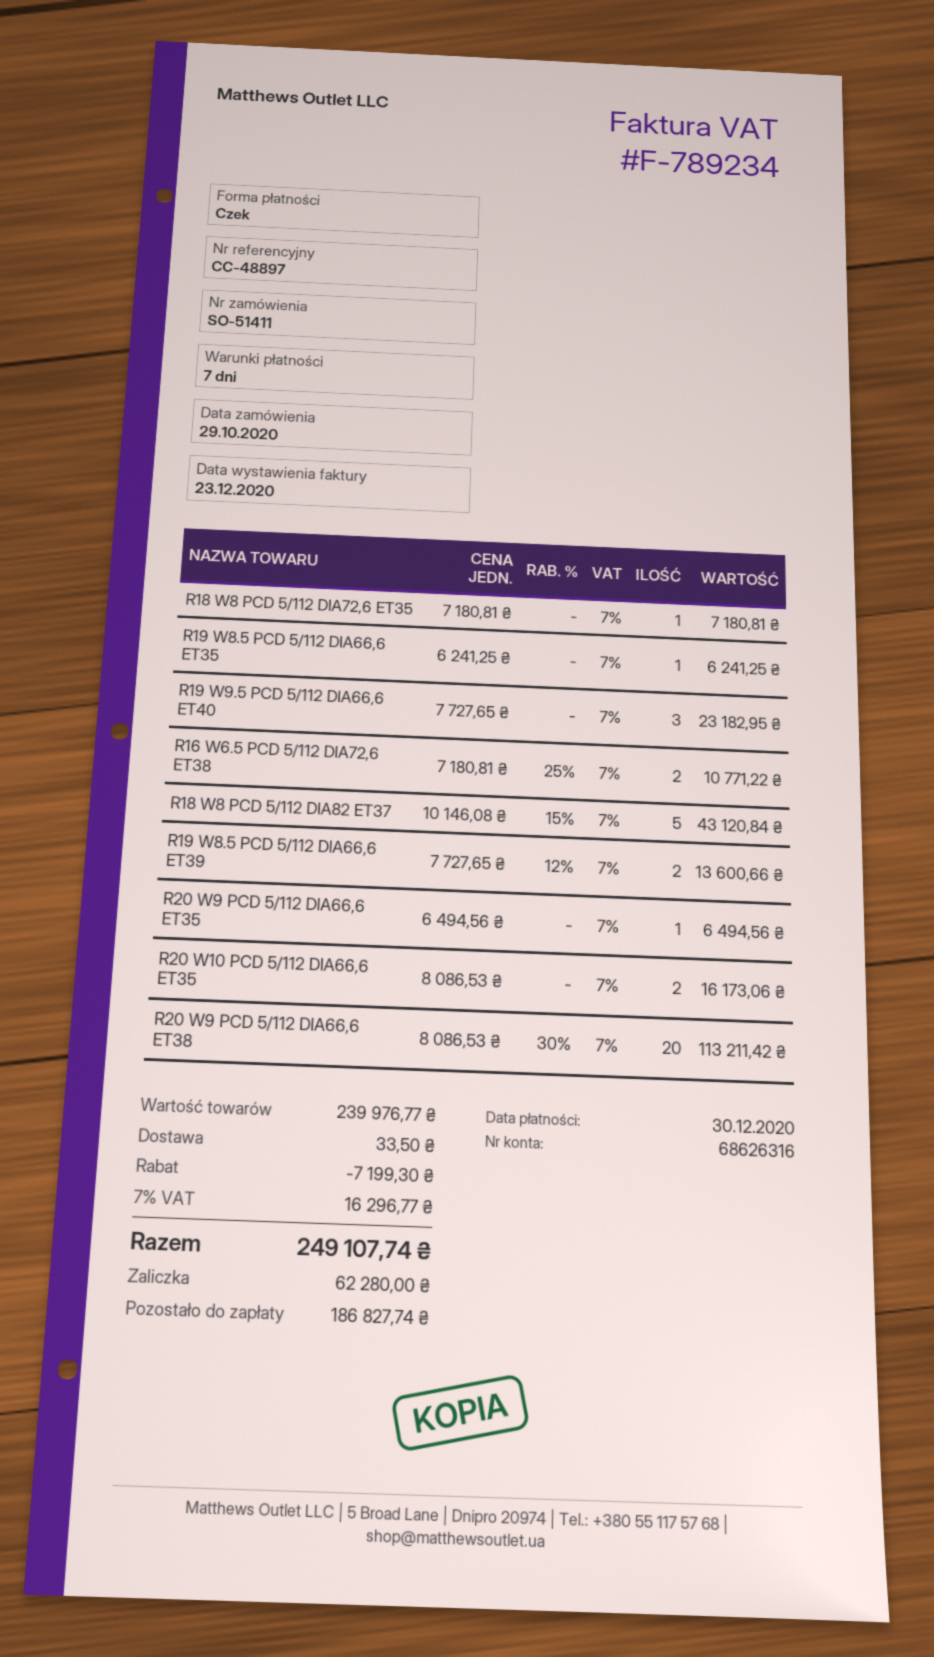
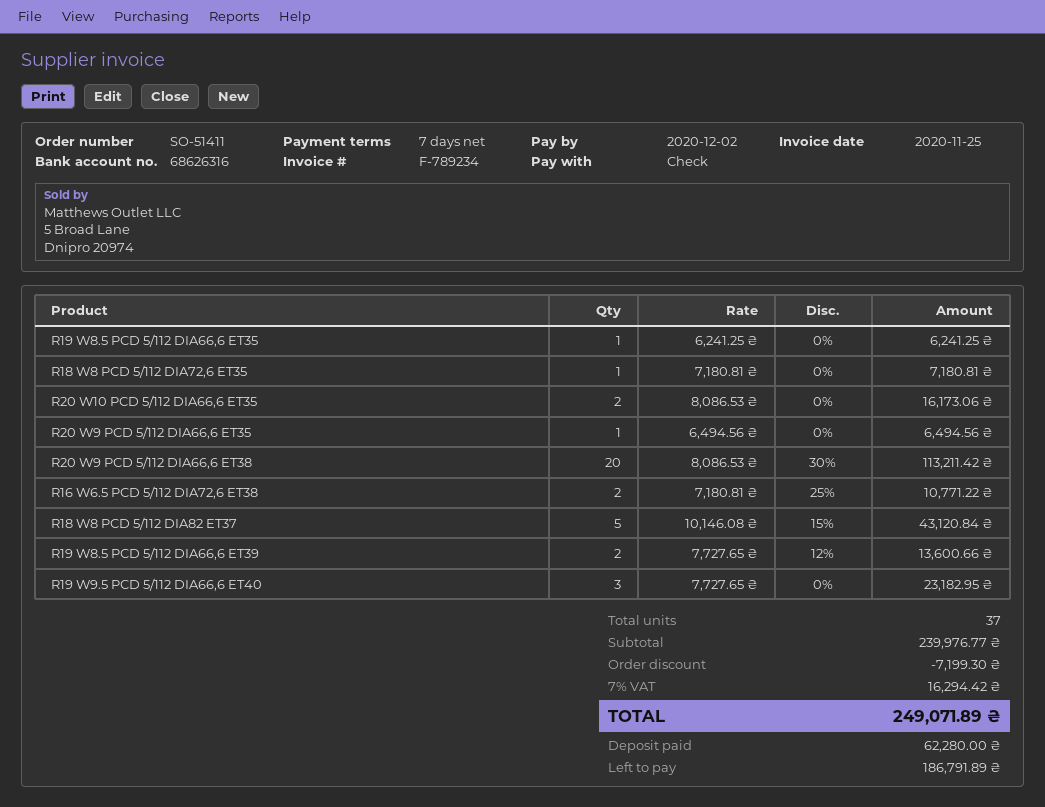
invoice date: 2020-12-23 -> 2020-11-25
due date: 2020-12-30 -> 2020-12-02
shipping: 33.50 -> none
tax: 7% = 16296.77 -> 7% = 16294.42
total: 249107.74 -> 249071.89
balance: 186827.74 -> 186791.89

